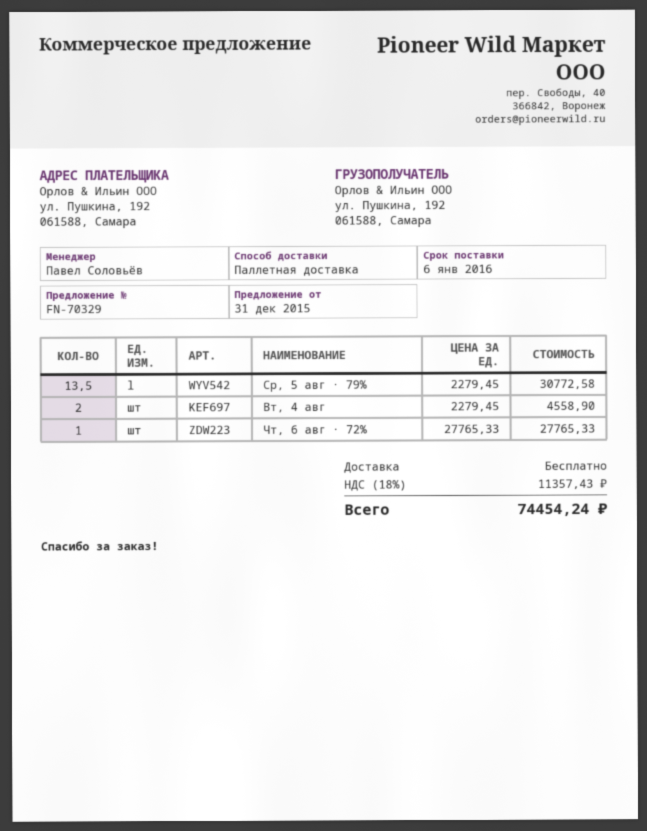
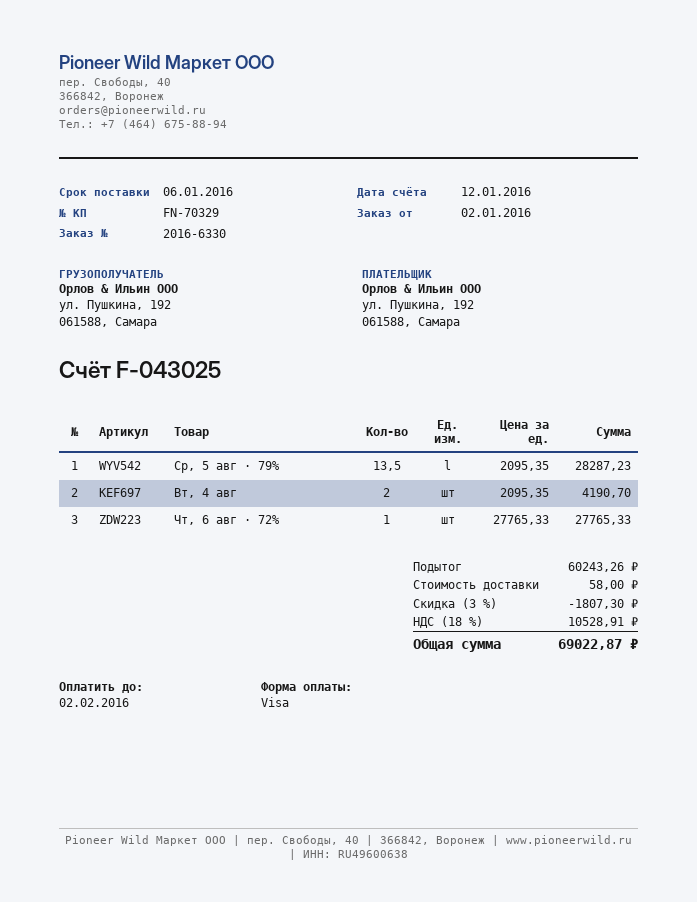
Ср, 5 авг · 79%: 13.5 x 2279.45 = 30772.58 -> 13.5 x 2095.35 = 28287.23
Вт, 4 авг: 2 x 2279.45 = 4558.90 -> 2 x 2095.35 = 4190.70
discount: none -> 3% = 1807.30
shipping: 0.00 -> 58.00
tax: 18% = 11357.43 -> 18% = 10528.91
total: 74454.24 -> 69022.87

